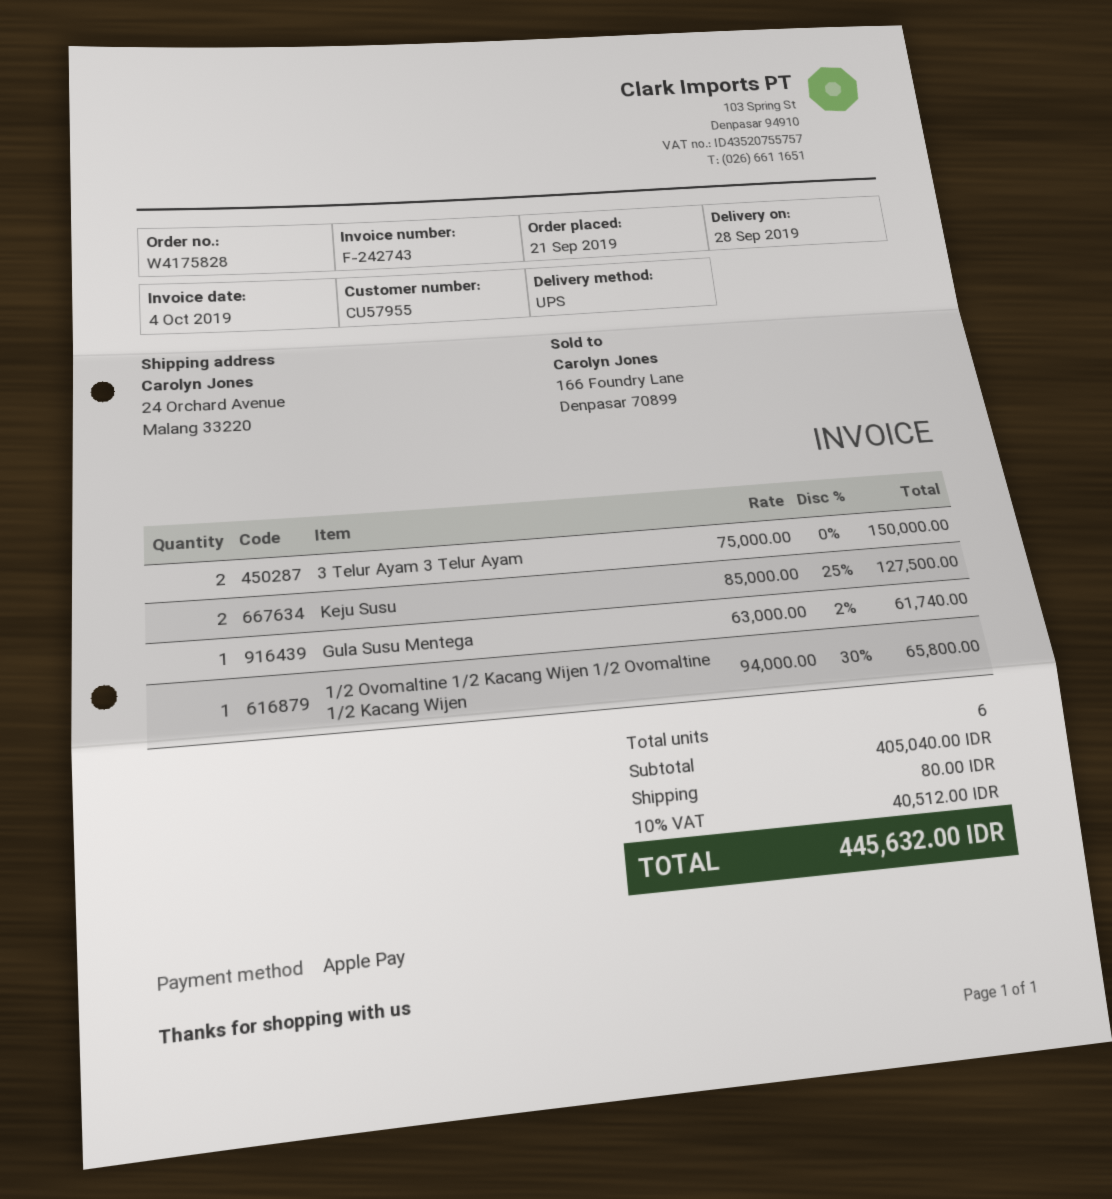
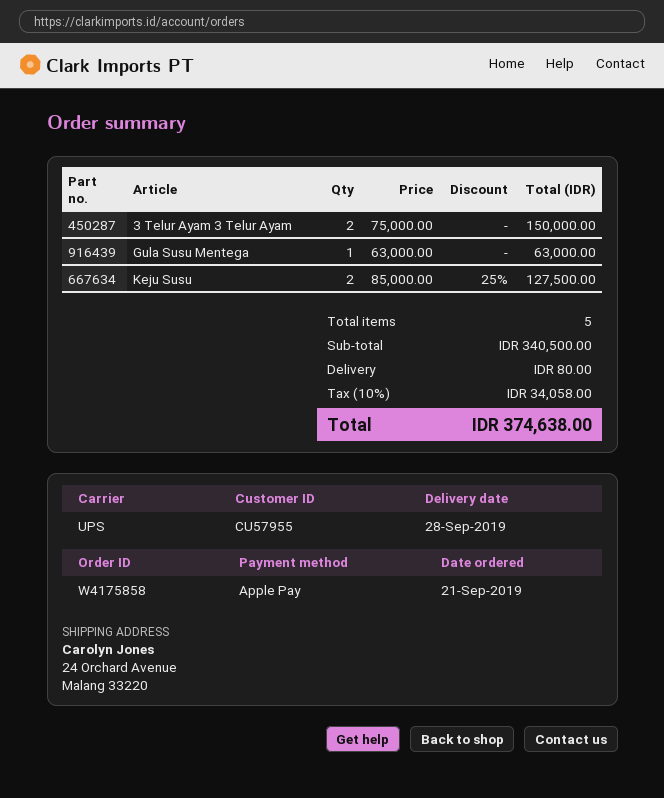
order number: W4175828 -> W4175858
Gula Susu Mentega: 1 x 63000.00 - 2% = 61740.00 -> 1 x 63000.00 = 63000.00
1/2 Ovomaltine 1/2 Kacang Wijen 1/2 Ovomaltine 1/2 Kacang Wijen: 1 x 94000.00 - 30% = 65800.00 -> none
total quantity: 6 -> 5
subtotal: 405040.00 -> 340500.00
tax: 10% = 40512.00 -> 10% = 34058.00
total: 445632.00 -> 374638.00

